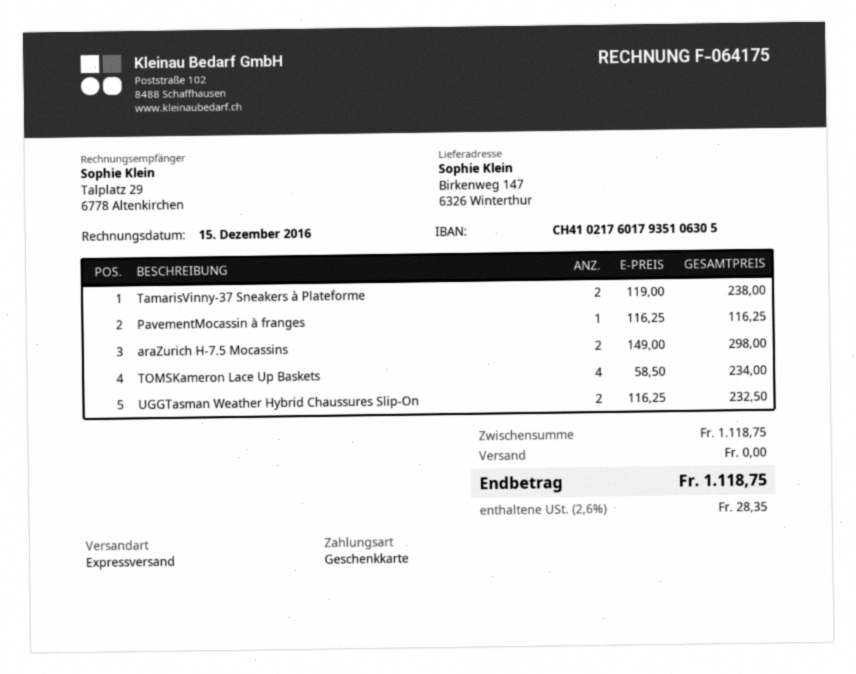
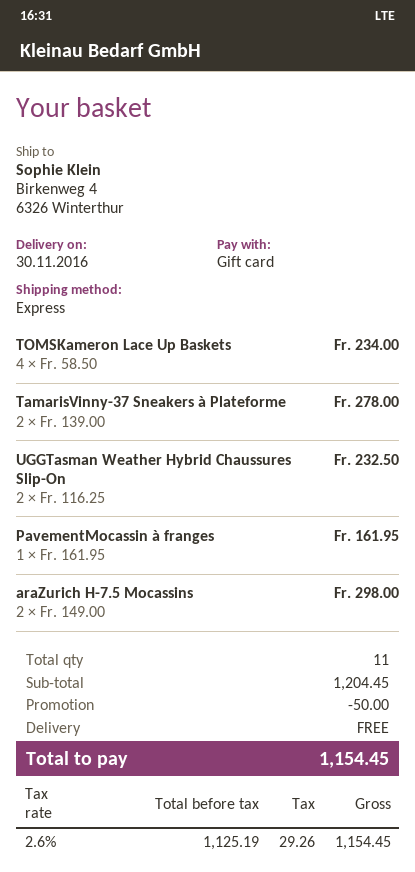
ship to: Birkenweg 147, 6326 Winterthur -> Birkenweg 4, 6326 Winterthur
TamarisVinny-37 Sneakers à Plateforme: 2 x 119.00 = 238.00 -> 2 x 139.00 = 278.00
PavementMocassin à franges: 1 x 116.25 = 116.25 -> 1 x 161.95 = 161.95
subtotal: 1118.75 -> 1204.45
discount: none -> 50.00
tax: 2.6% = 28.35 -> 2.6% = 29.26
total: 1118.75 -> 1154.45

